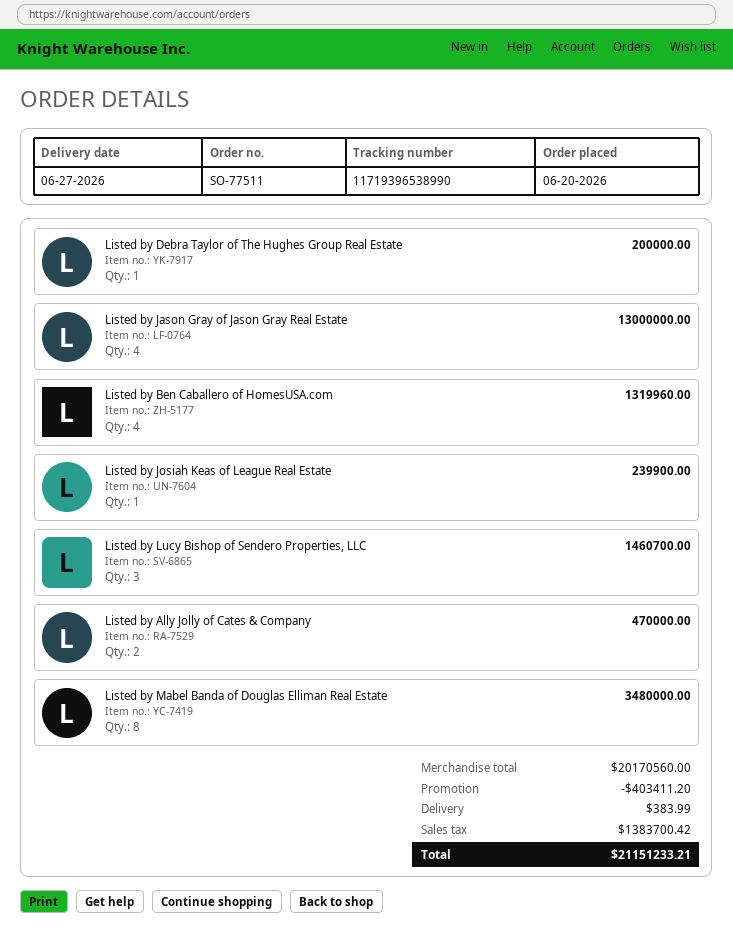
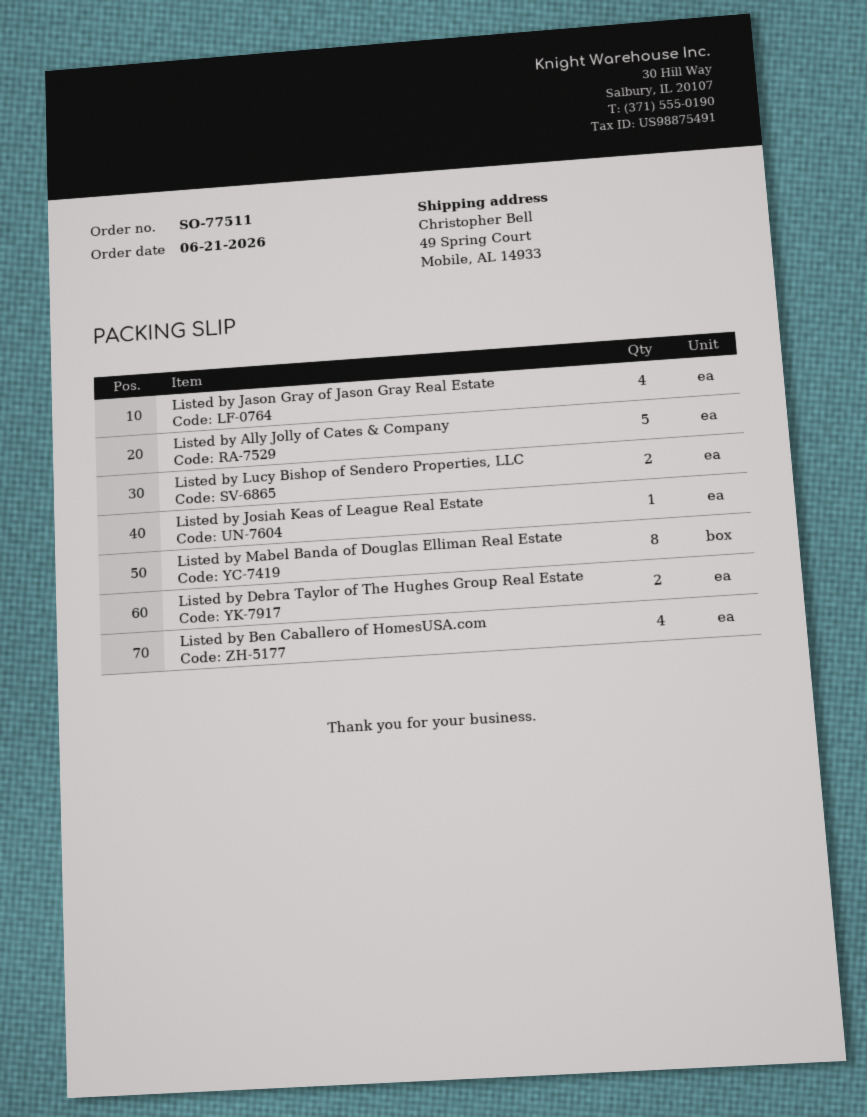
order date: 2026-06-20 -> 2026-06-21
Listed by Debra Taylor of The Hughes Group Real Estate: 1 -> 2
Listed by Lucy Bishop of Sendero Properties, LLC: 3 -> 2
Listed by Ally Jolly of Cates & Company: 2 -> 5

